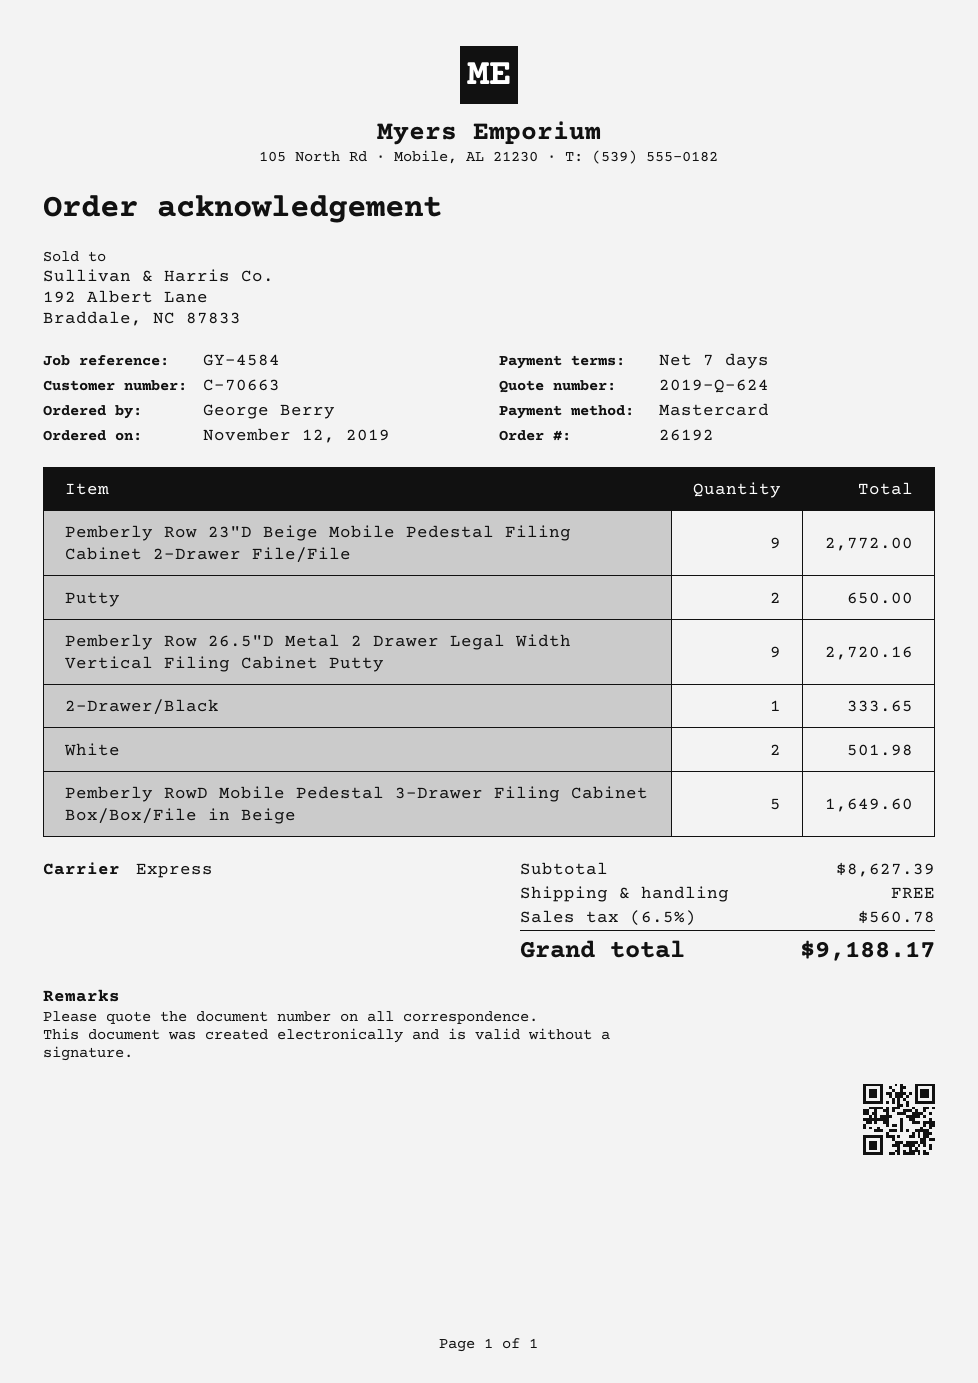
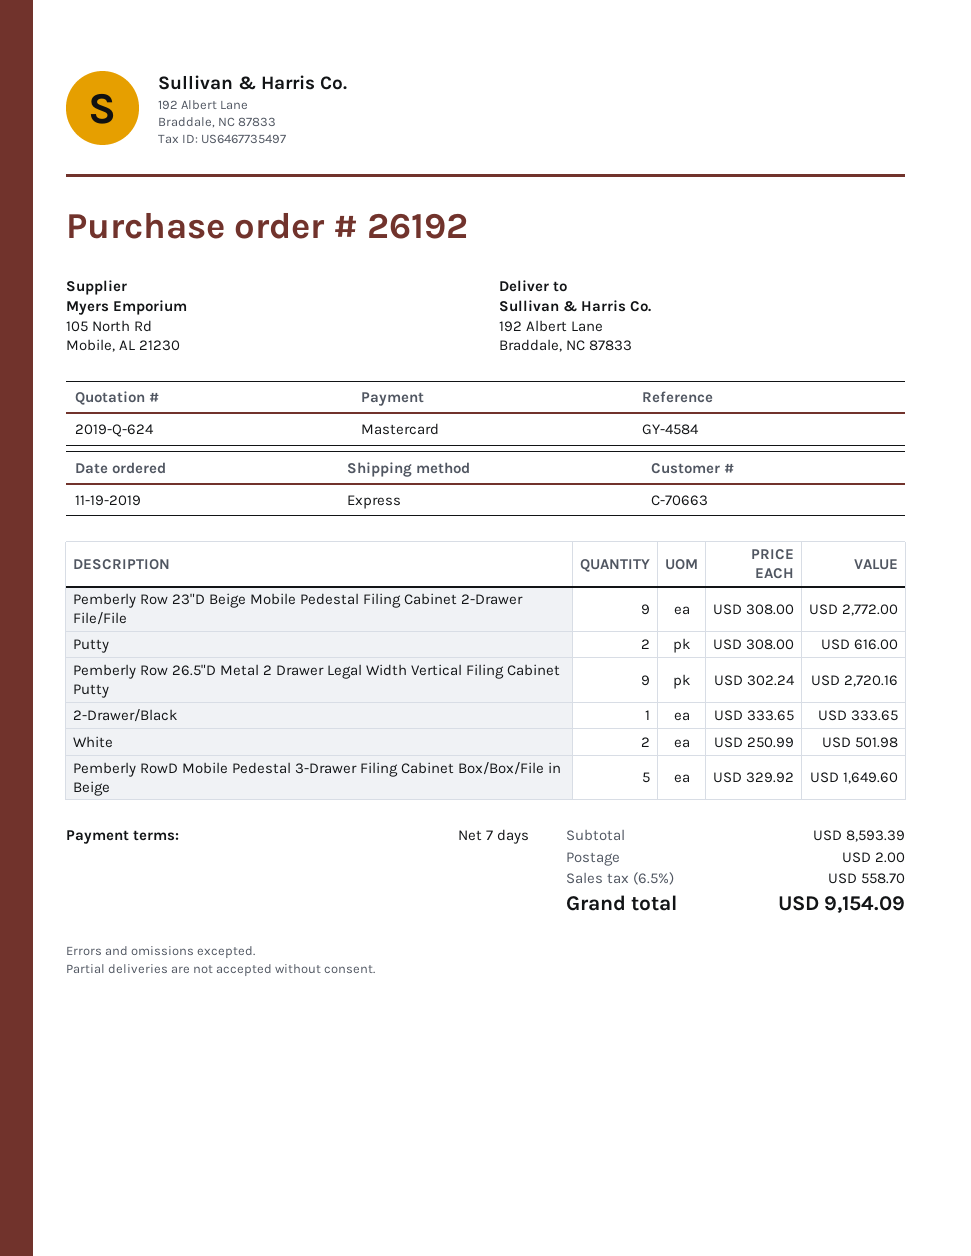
order date: 2019-11-12 -> 2019-11-19
Putty: 2 for 650.00 -> 2 for 616.00
subtotal: 8627.39 -> 8593.39
shipping: 0.00 -> 2.00
tax: 6.5% = 560.78 -> 6.5% = 558.70
total: 9188.17 -> 9154.09

